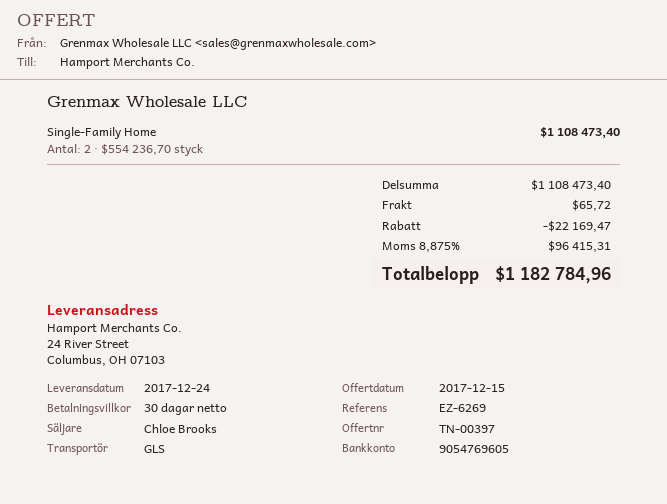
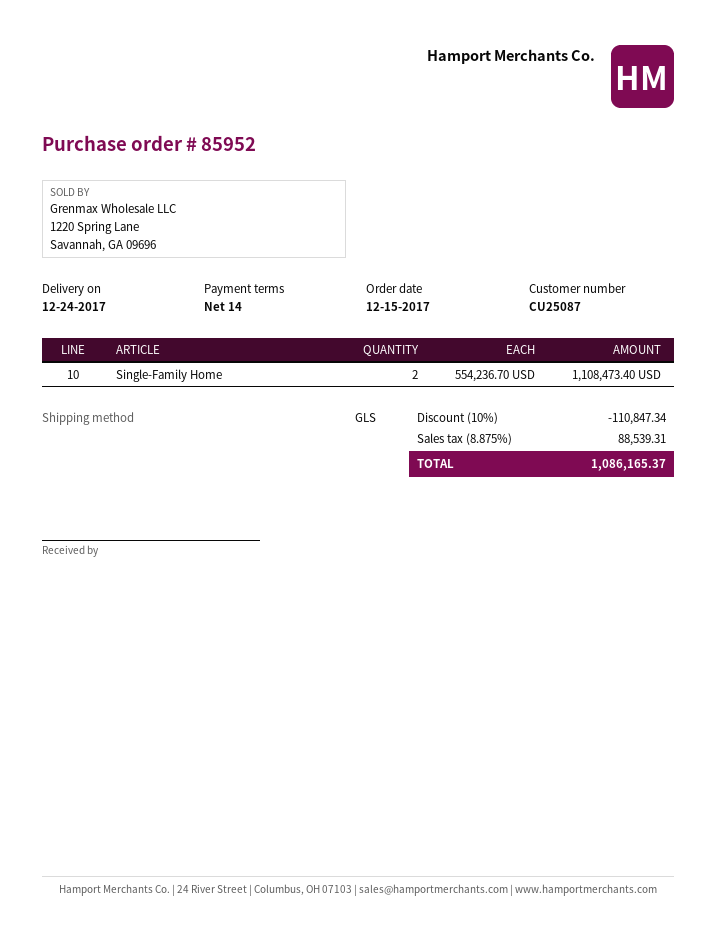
payment terms: 30 days -> 14 days
discount: 22169.47 -> 110847.34
shipping: 65.72 -> none
tax: 8.875% = 96415.31 -> 8.875% = 88539.31
total: 1182784.96 -> 1086165.37

